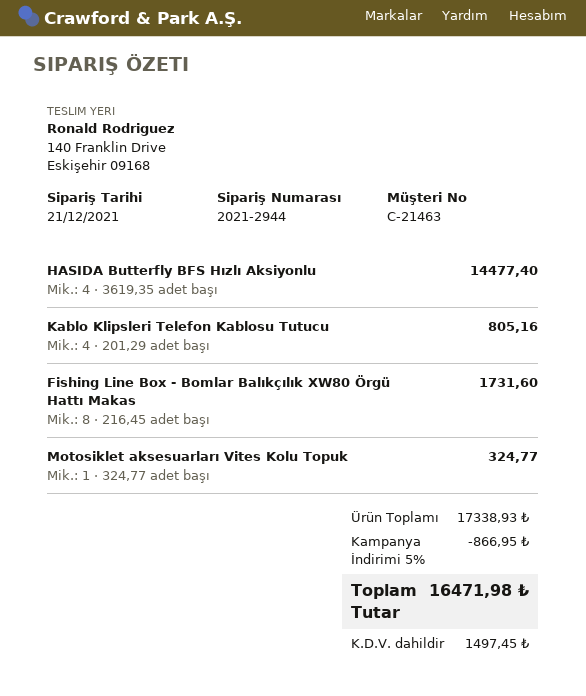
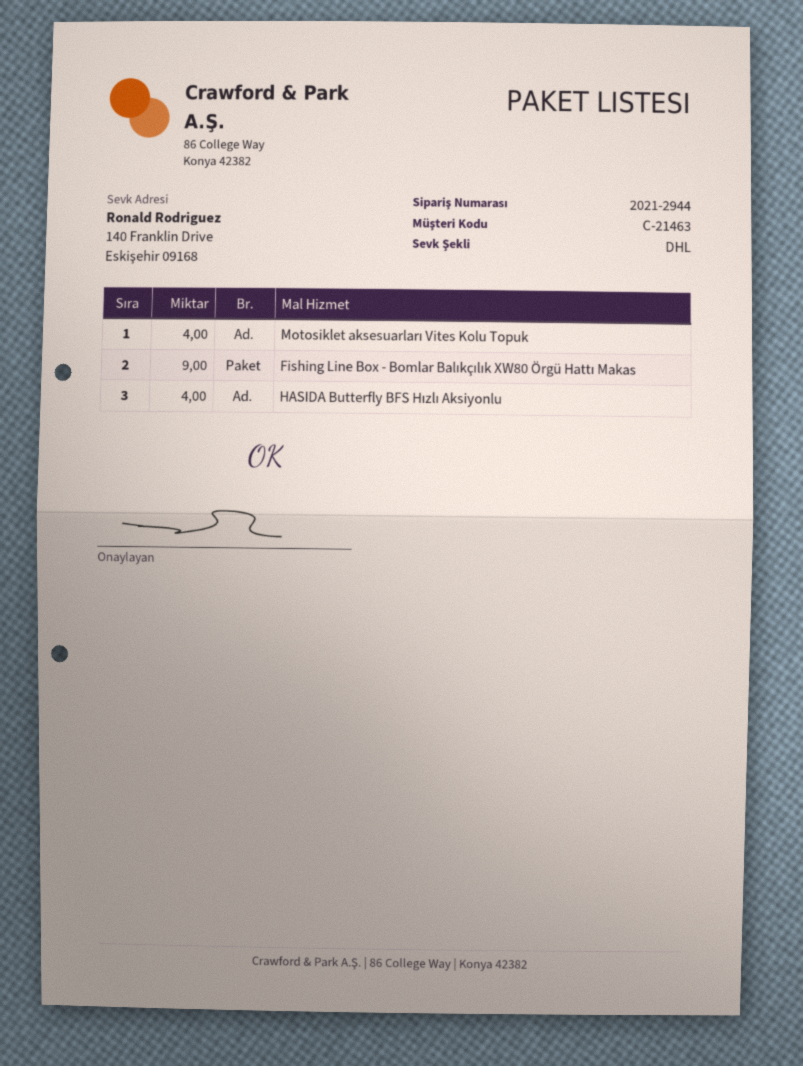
Kablo Klipsleri Telefon Kablosu Tutucu: 4 -> none
Fishing Line Box - Bomlar Balıkçılık XW80 Örgü Hattı Makas: 8 -> 9
Motosiklet aksesuarları Vites Kolu Topuk: 1 -> 4

